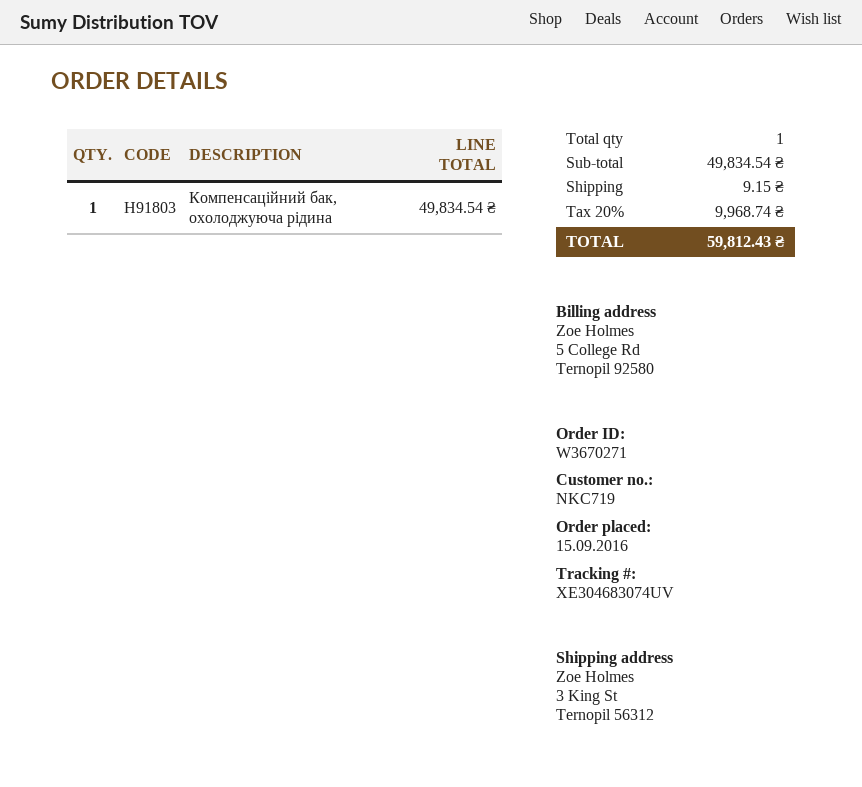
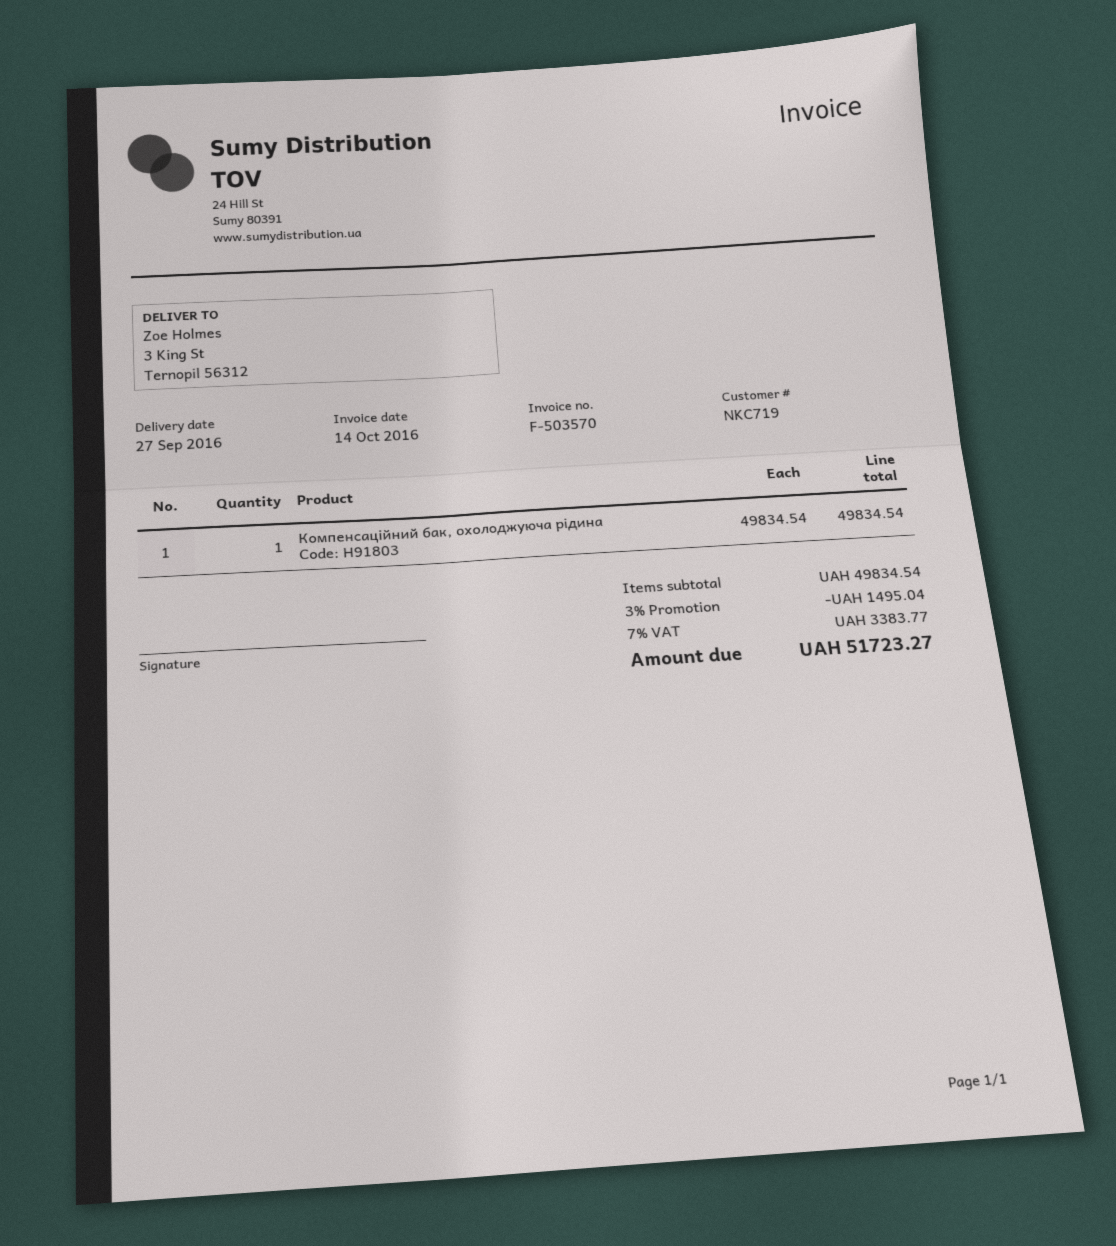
discount: none -> 3% = 1495.04
shipping: 9.15 -> none
tax: 20% = 9968.74 -> 7% = 3383.77
total: 59812.43 -> 51723.27

